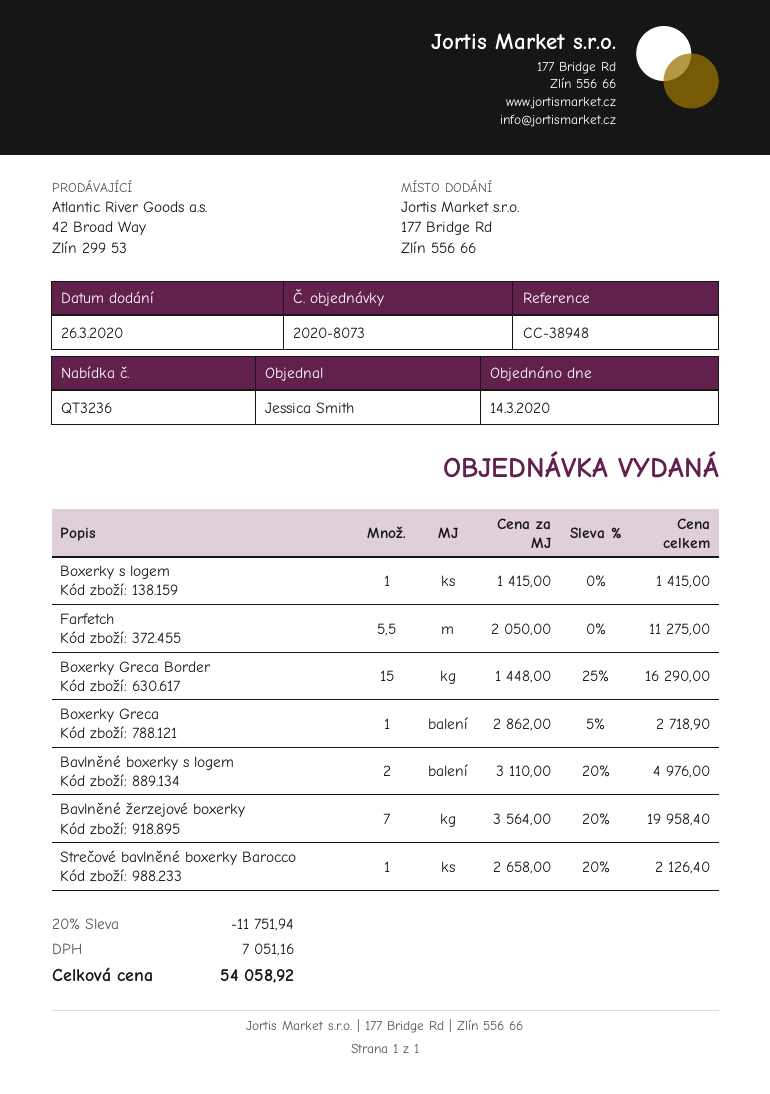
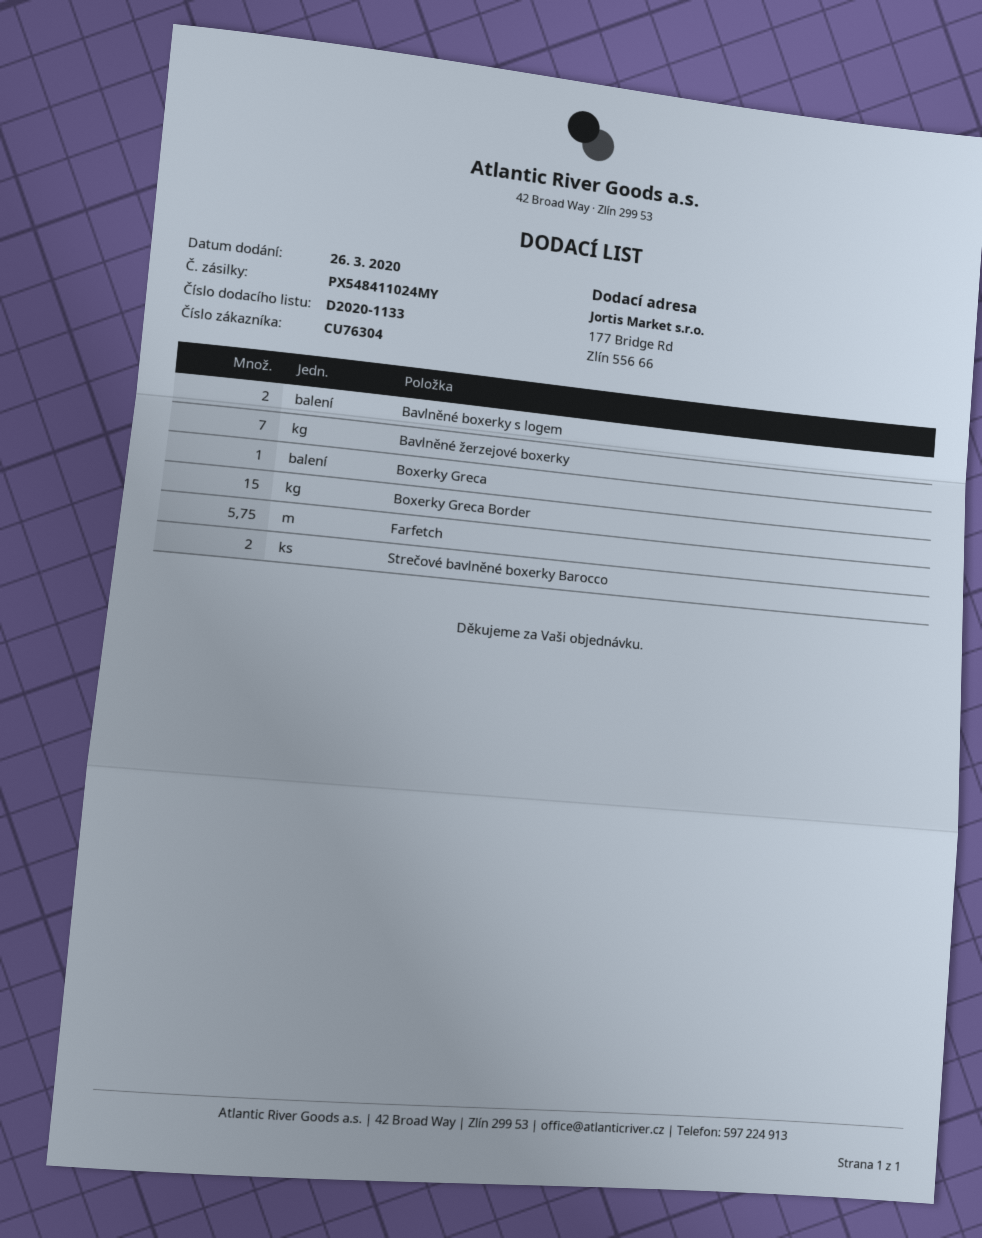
Boxerky s logem: 1 -> none
Farfetch: 5.5 -> 5.75
Strečové bavlněné boxerky Barocco: 1 -> 2

